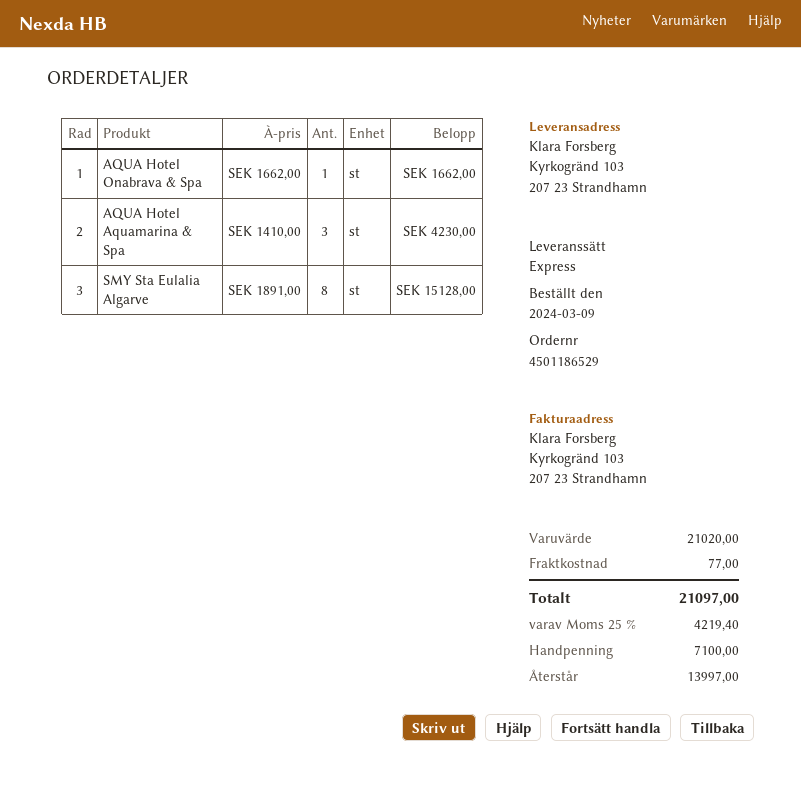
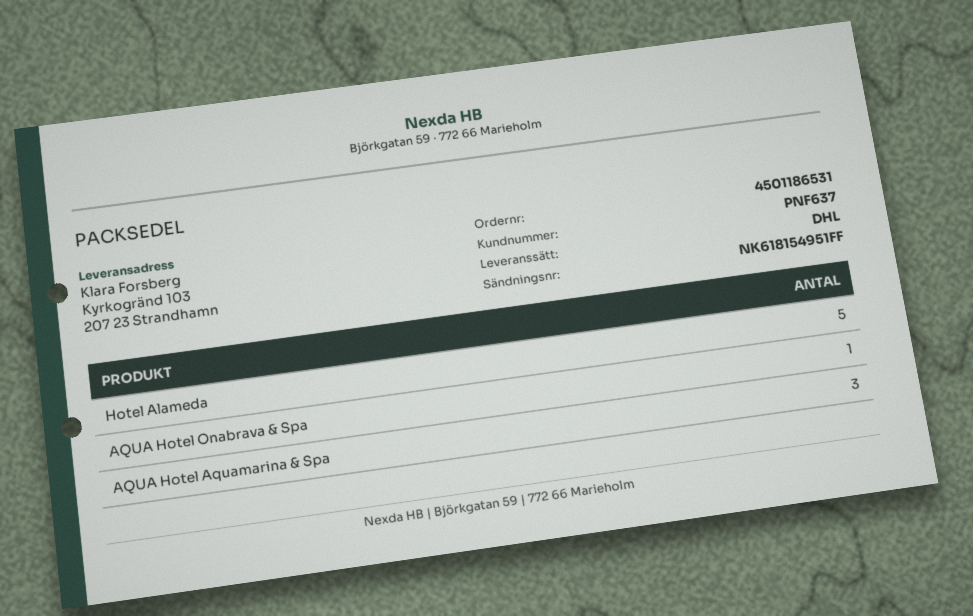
order number: 4501186529 -> 4501186531
shipping method: express -> DHL
SMY Sta Eulalia Algarve: 8 -> none
Hotel Alameda: none -> 5

